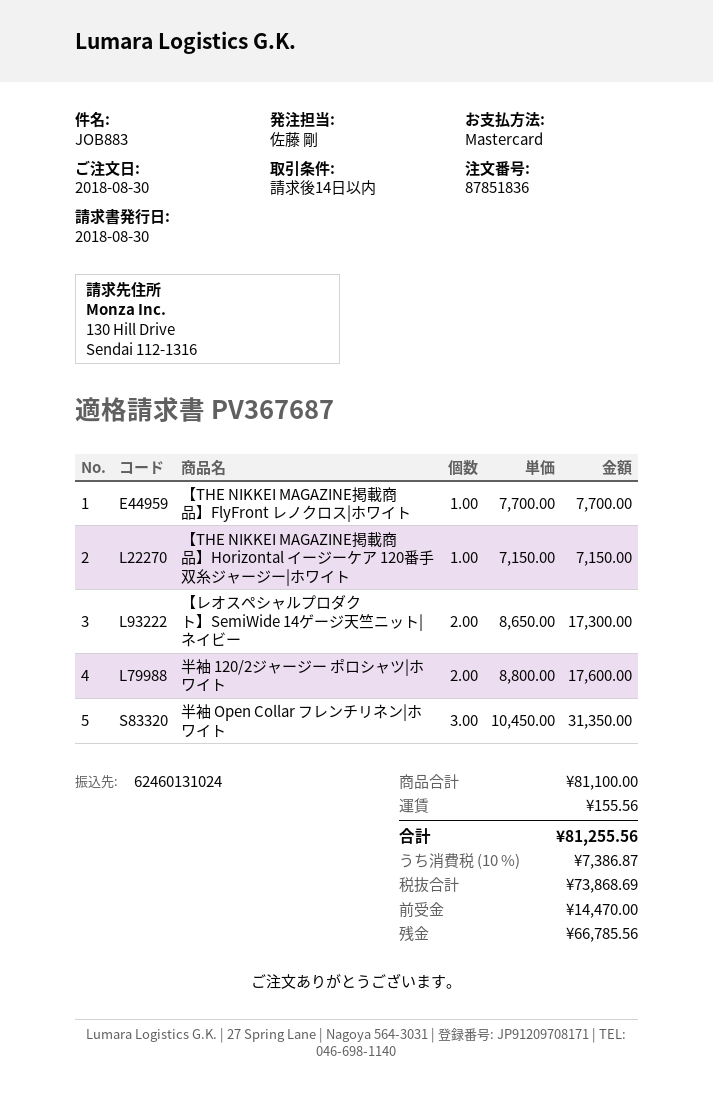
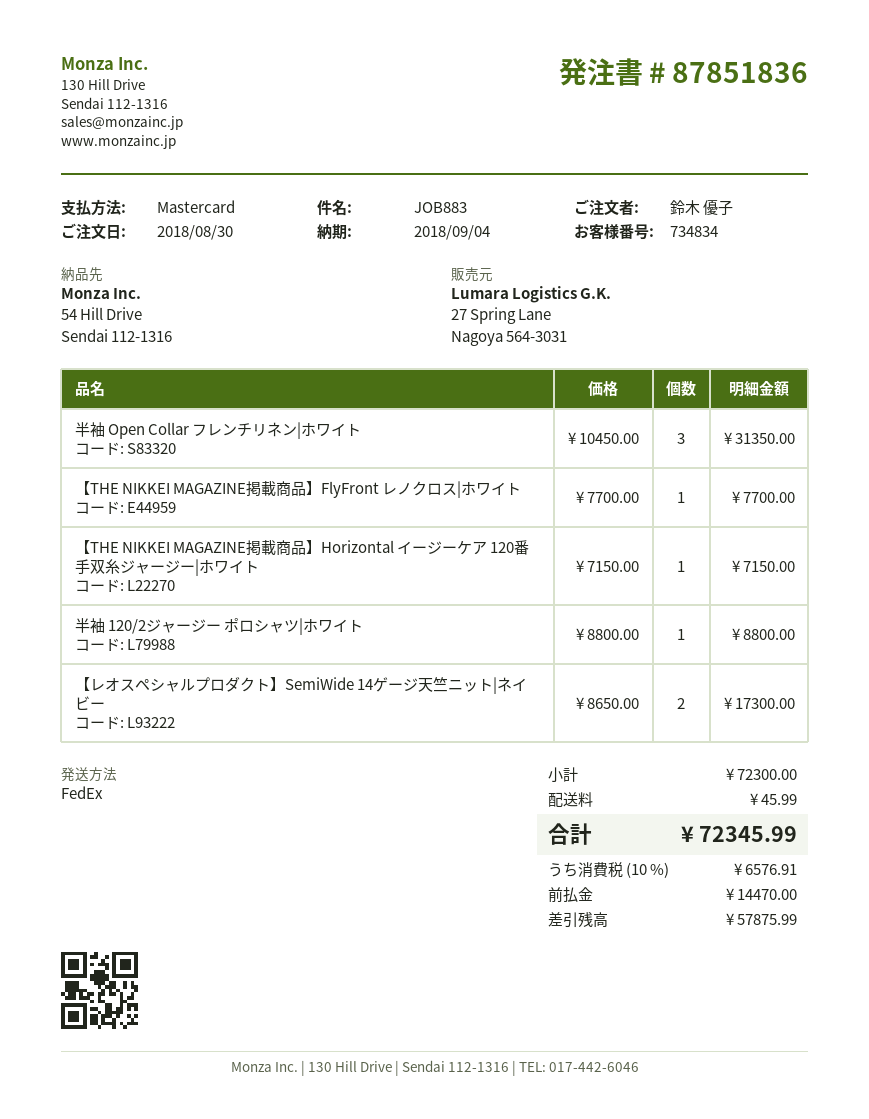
ordered by: 佐藤 剛 -> 鈴木 優子
半袖 120/2ジャージー ポロシャツ|ホワイト: 2 x 8800.00 = 17600.00 -> 1 x 8800.00 = 8800.00
subtotal: 81100.00 -> 72300.00
shipping: 155.56 -> 45.99
tax: 10% = 7386.87 -> 10% = 6576.91
total: 81255.56 -> 72345.99
balance: 66785.56 -> 57875.99

